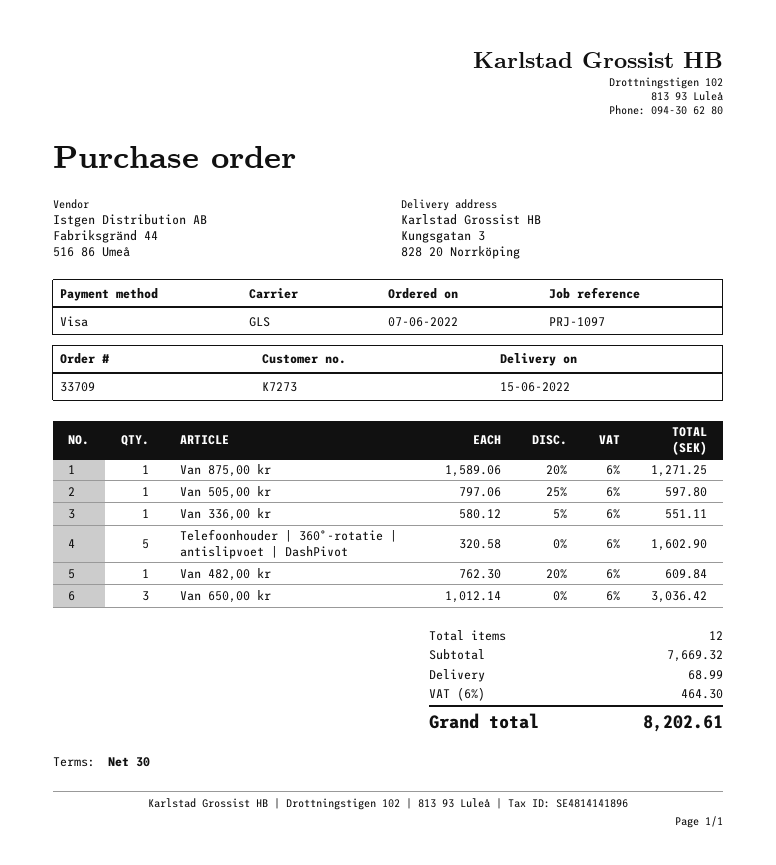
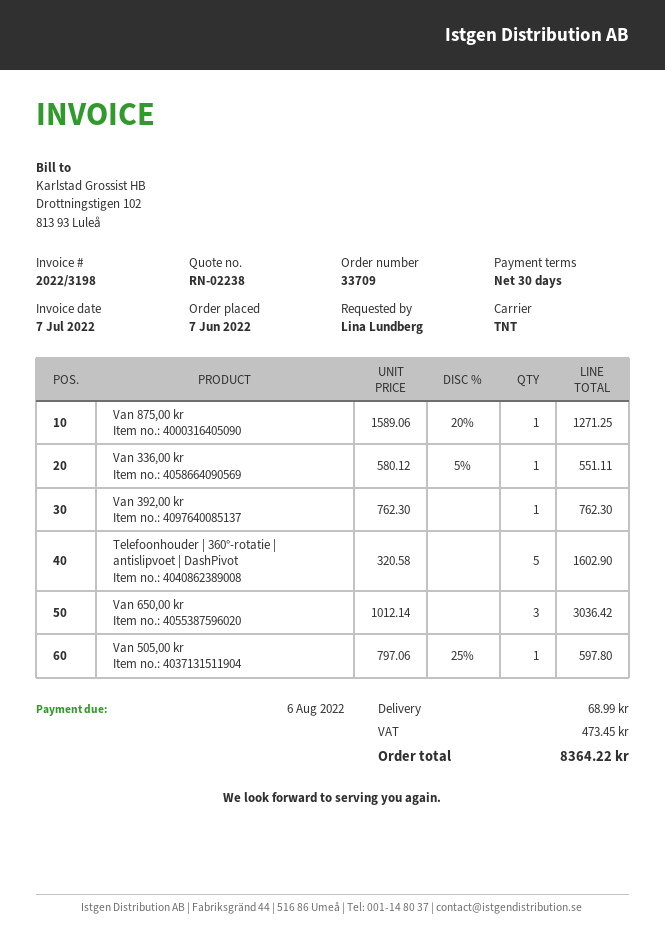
shipping method: GLS -> TNT
Van 482,00 kr: 1 x 762.30 - 20% = 609.84 -> none
Van 392,00 kr: none -> 1 x 762.30 = 762.30
tax: 464.30 -> 473.45
total: 8202.61 -> 8364.22

